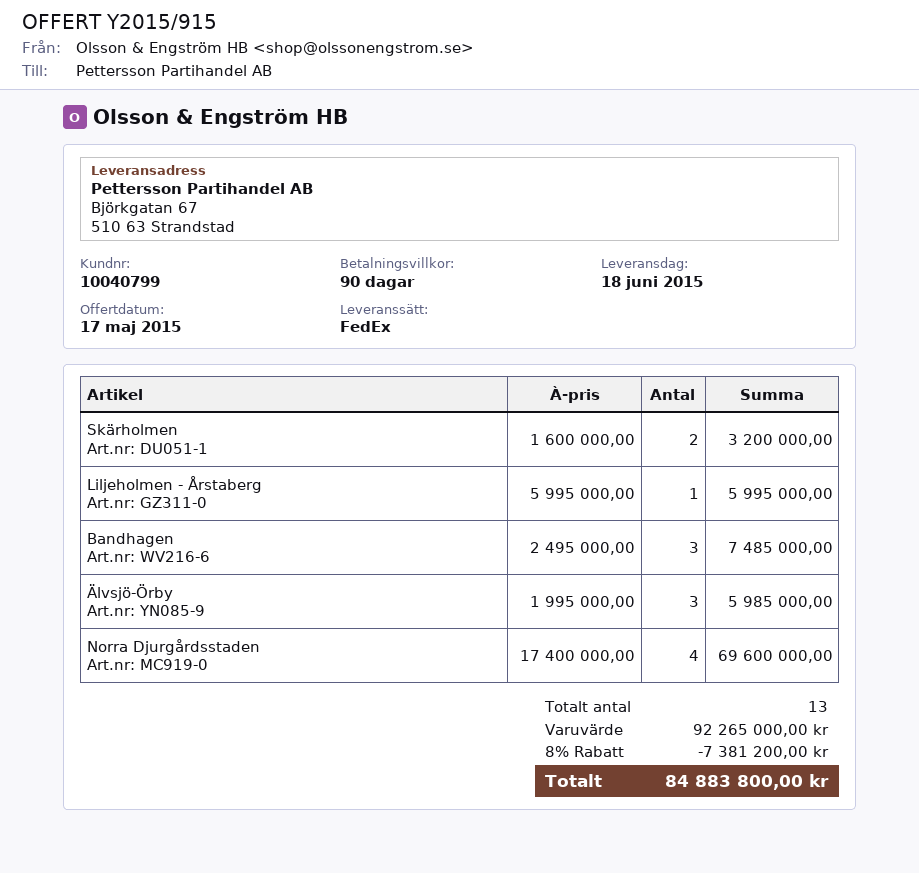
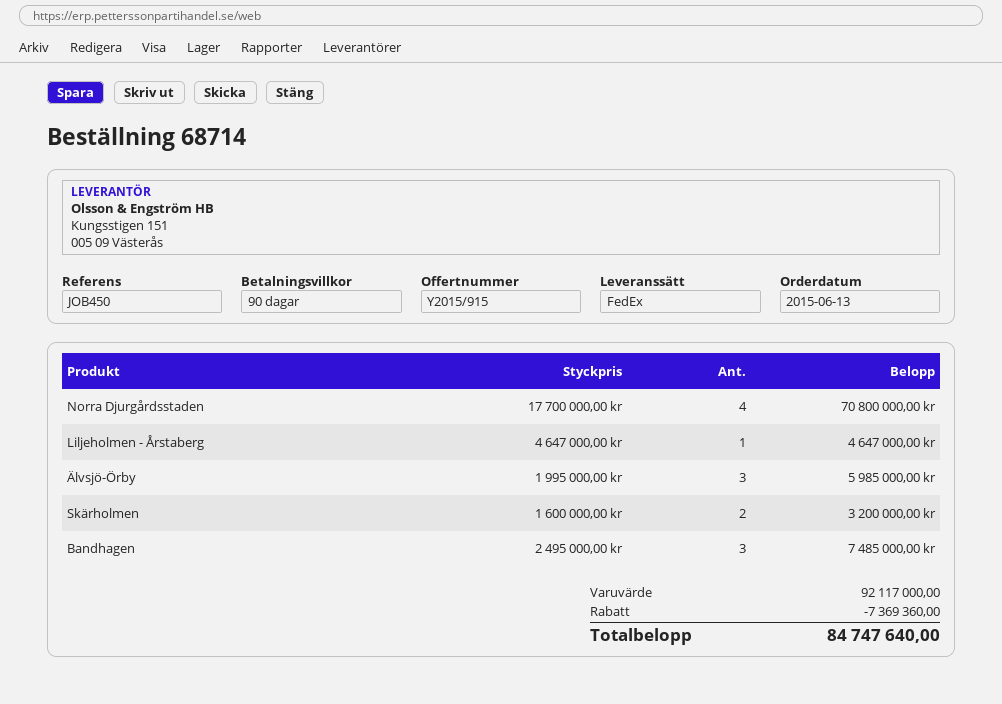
Liljeholmen - Årstaberg: 1 x 5995000.00 = 5995000.00 -> 1 x 4647000.00 = 4647000.00
Norra Djurgårdsstaden: 4 x 17400000.00 = 69600000.00 -> 4 x 17700000.00 = 70800000.00
subtotal: 92265000.00 -> 92117000.00
discount: 7381200.00 -> 7369360.00
total: 84883800.00 -> 84747640.00

